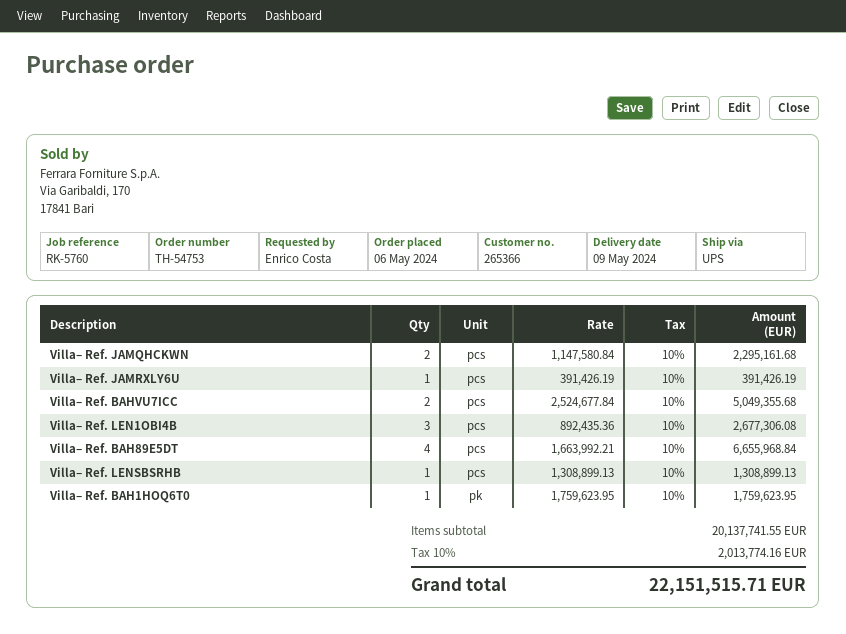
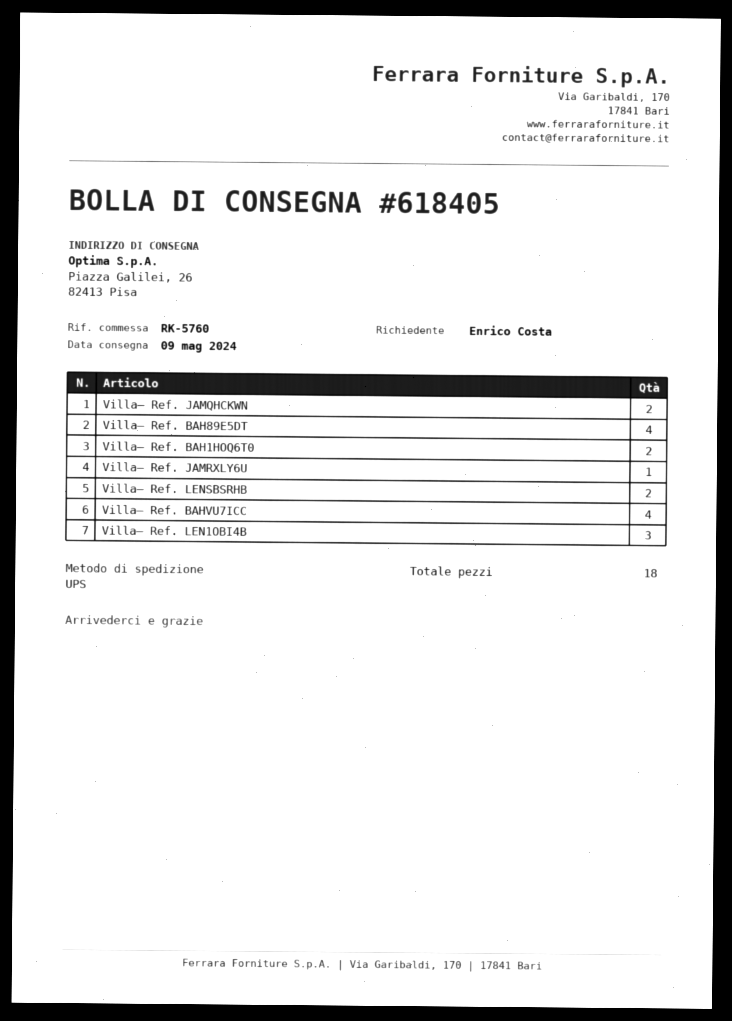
Villa– Ref. BAHVU7ICC: 2 -> 4
Villa– Ref. LENSBSRHB: 1 -> 2
Villa– Ref. BAH1HOQ6T0: 1 -> 2

